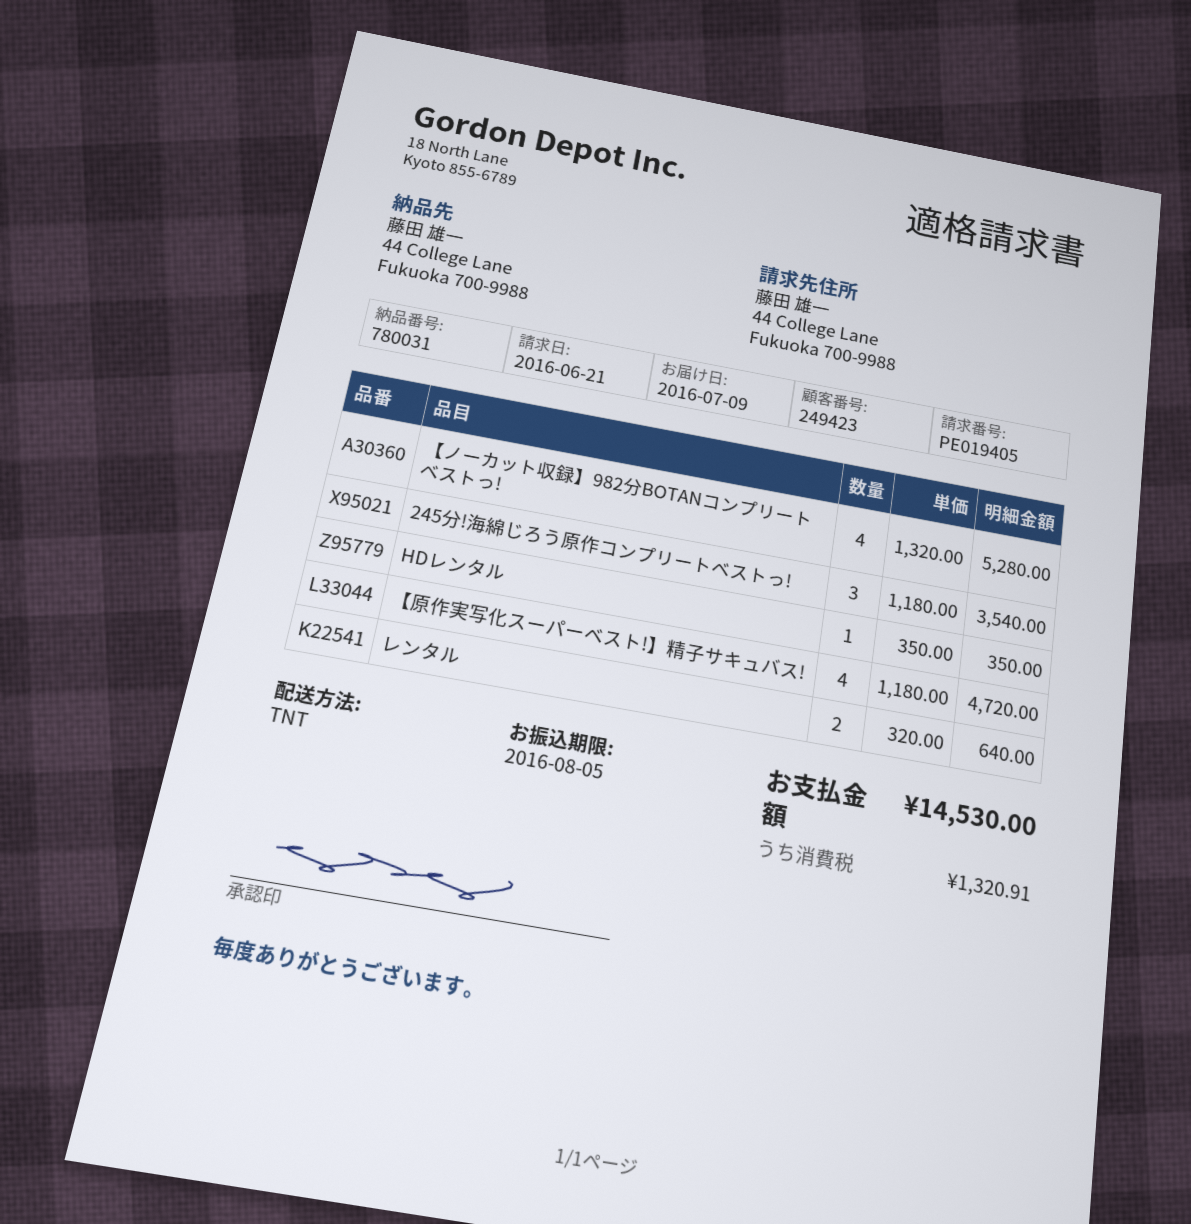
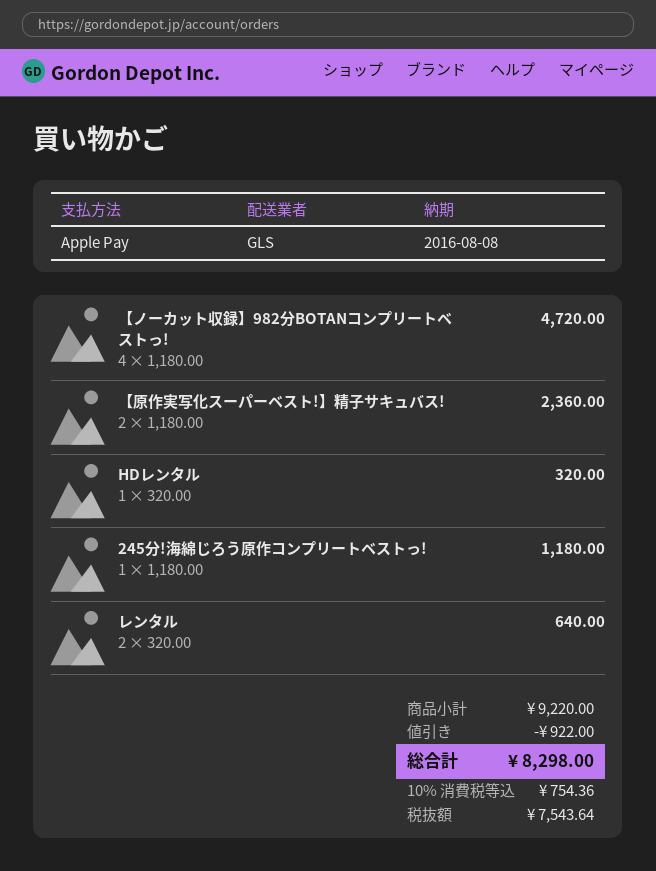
delivery date: 2016-07-09 -> 2016-08-08
shipping method: TNT -> GLS
【ノーカット収録】982分BOTANコンプリートベストっ!: 4 x 1320.00 = 5280.00 -> 4 x 1180.00 = 4720.00
245分!海綿じろう原作コンプリートベストっ!: 3 x 1180.00 = 3540.00 -> 1 x 1180.00 = 1180.00
HDレンタル: 1 x 350.00 = 350.00 -> 1 x 320.00 = 320.00
【原作実写化スーパーベスト!】精子サキュバス!: 4 x 1180.00 = 4720.00 -> 2 x 1180.00 = 2360.00
discount: none -> 922.00
tax: 1320.91 -> 754.36
total: 14530.00 -> 8298.00

